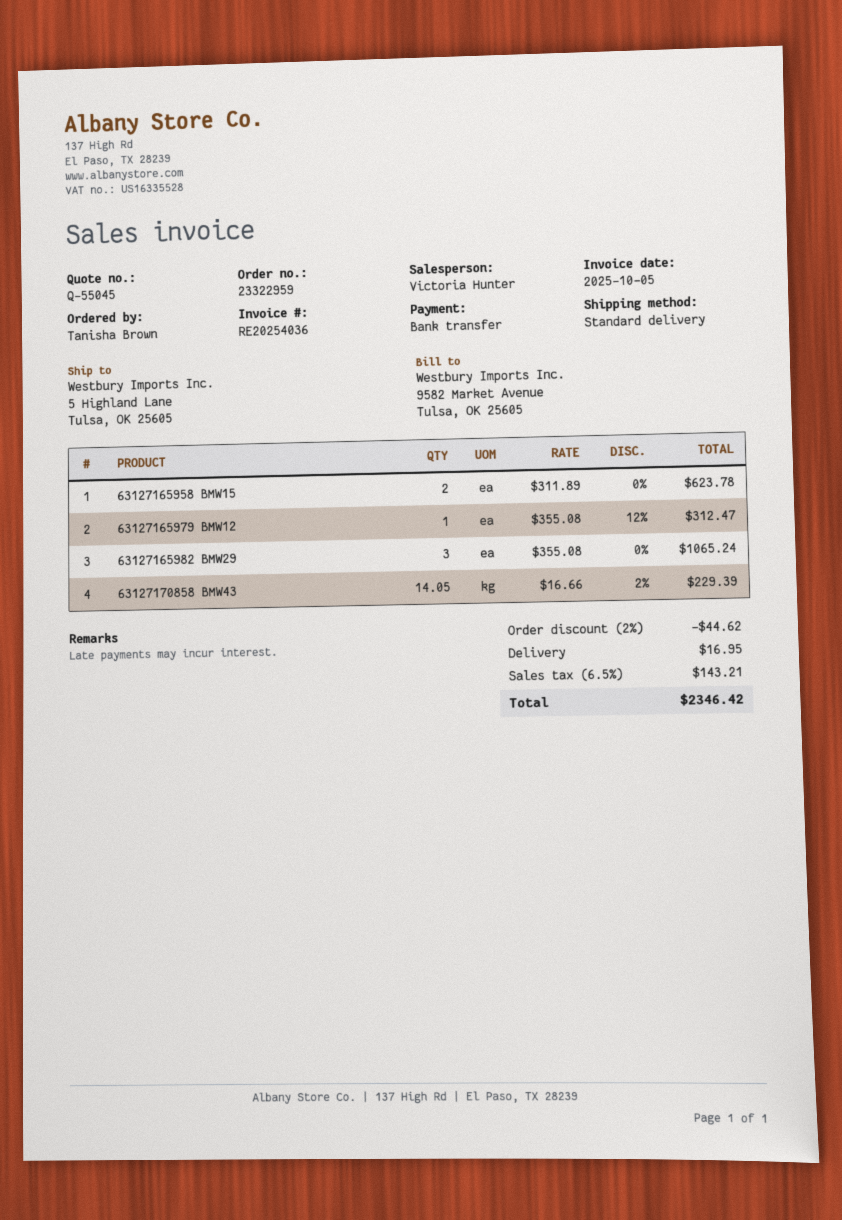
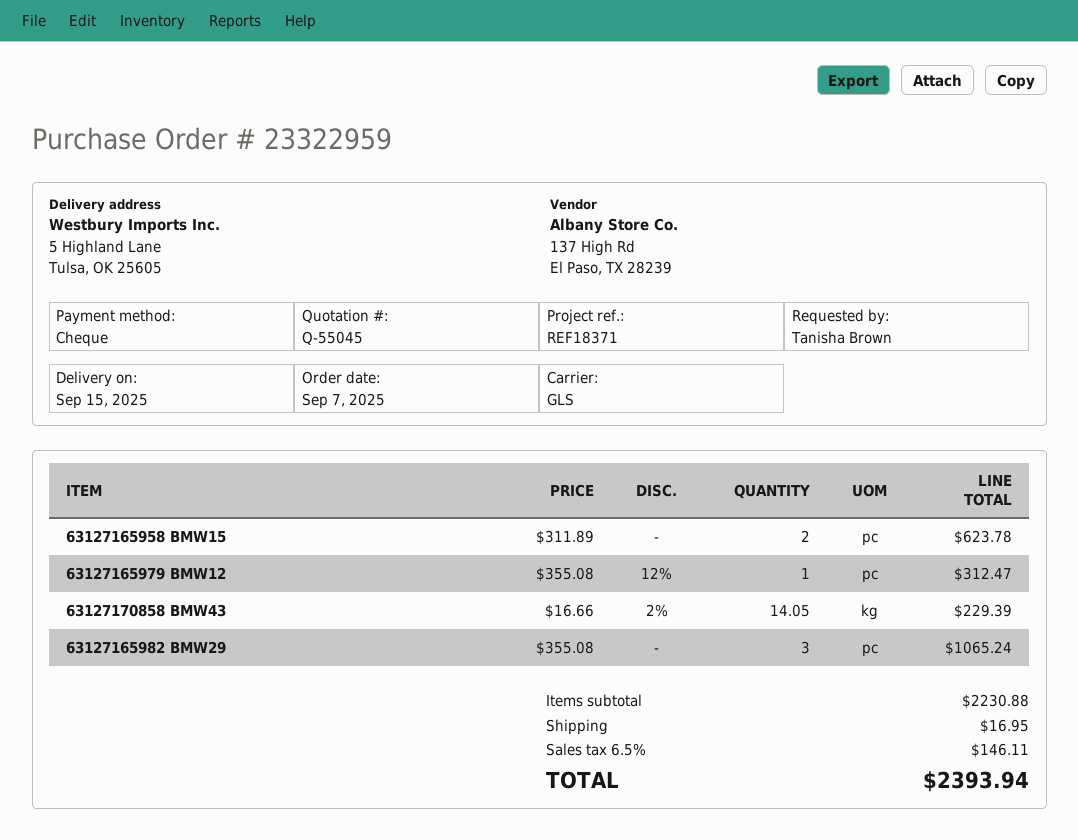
payment method: bank transfer -> cheque
shipping method: standard -> GLS
discount: 2% = 44.62 -> none
tax: 6.5% = 143.21 -> 6.5% = 146.11
total: 2346.42 -> 2393.94

